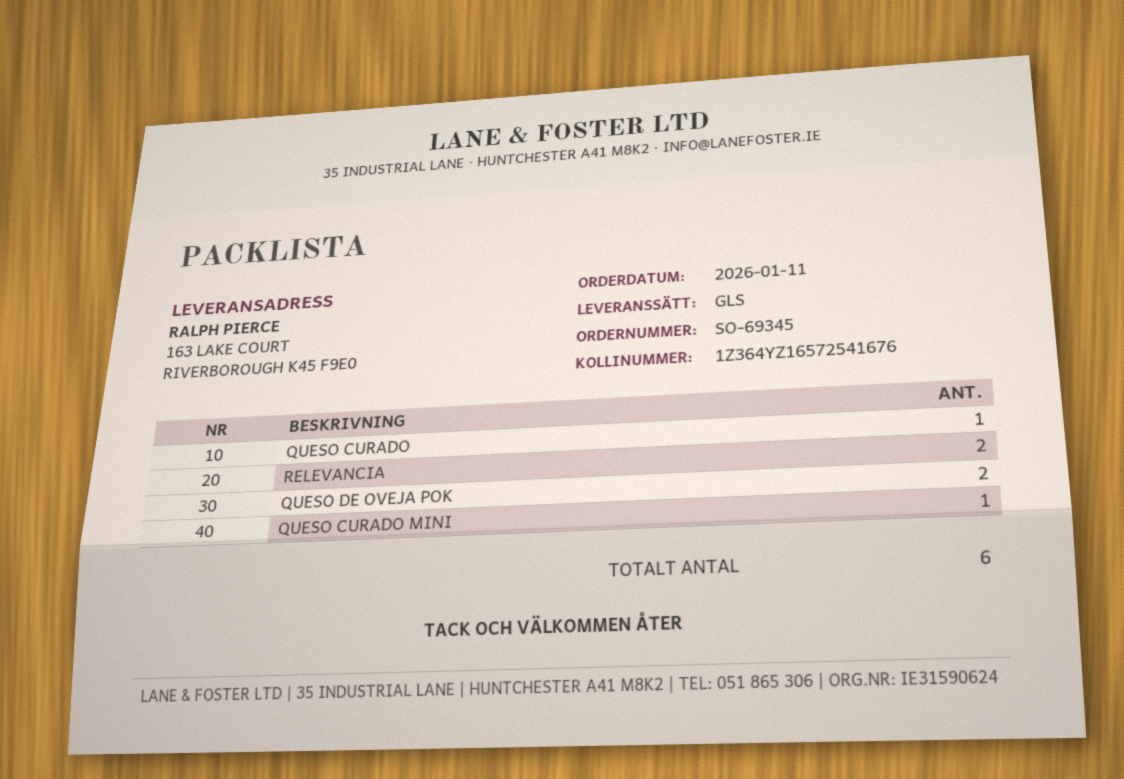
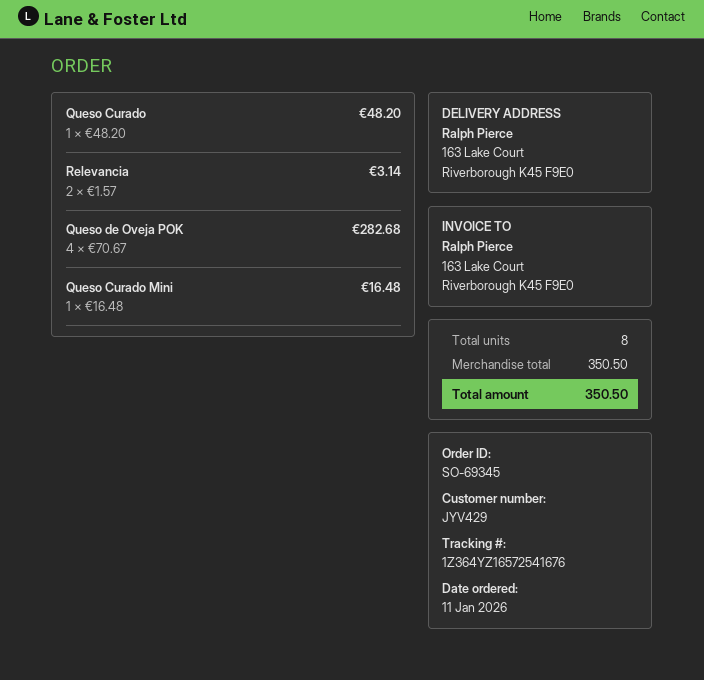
QUESO DE OVEJA POK: 2 -> 4
total quantity: 6 -> 8

